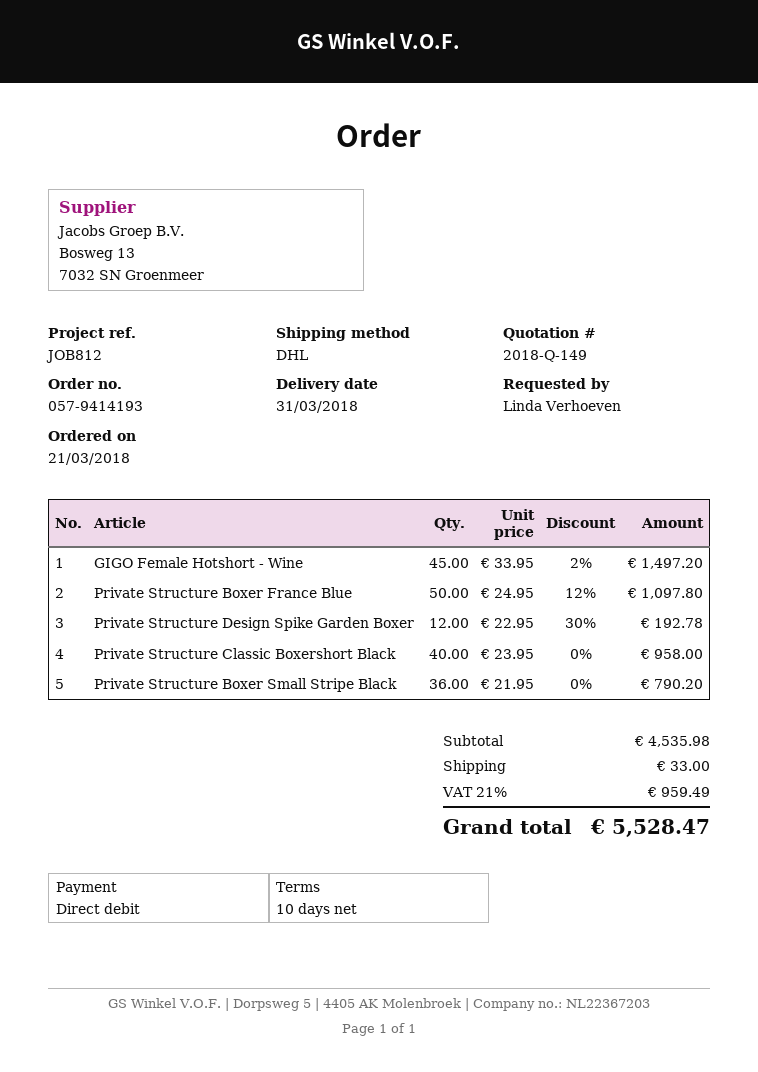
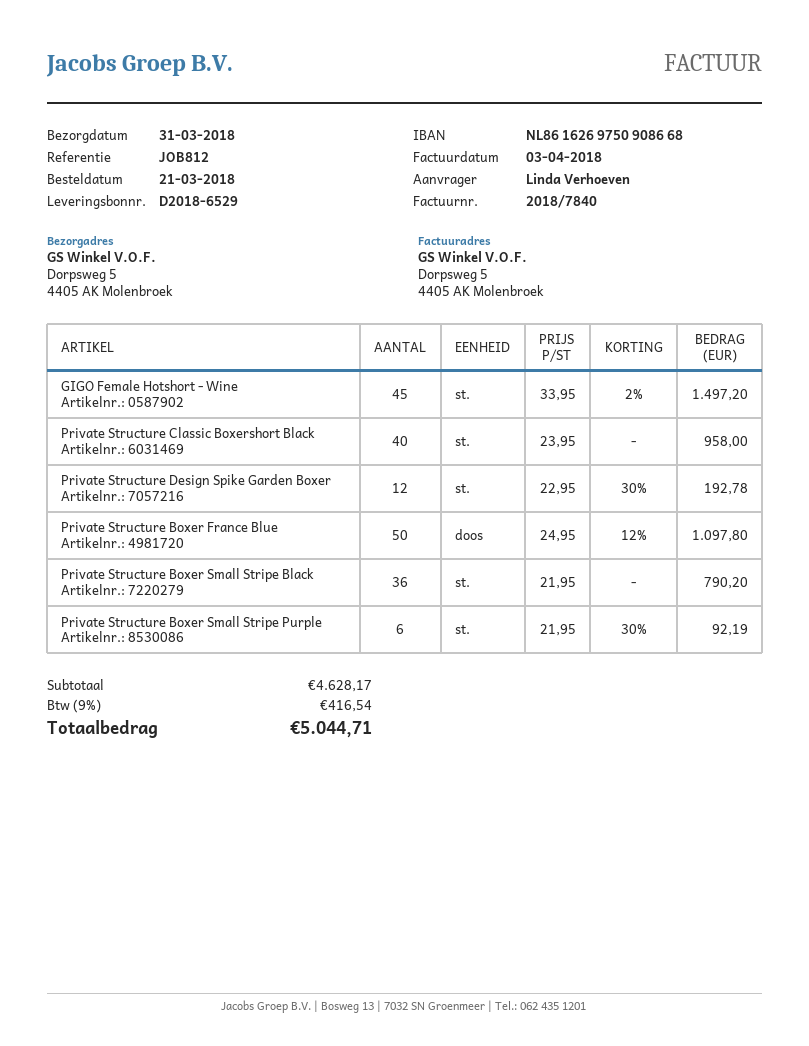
Private Structure Boxer Small Stripe Purple: none -> 6 x 21.95 - 30% = 92.19
subtotal: 4535.98 -> 4628.17
shipping: 33.00 -> none
tax: 21% = 959.49 -> 9% = 416.54
total: 5528.47 -> 5044.71

